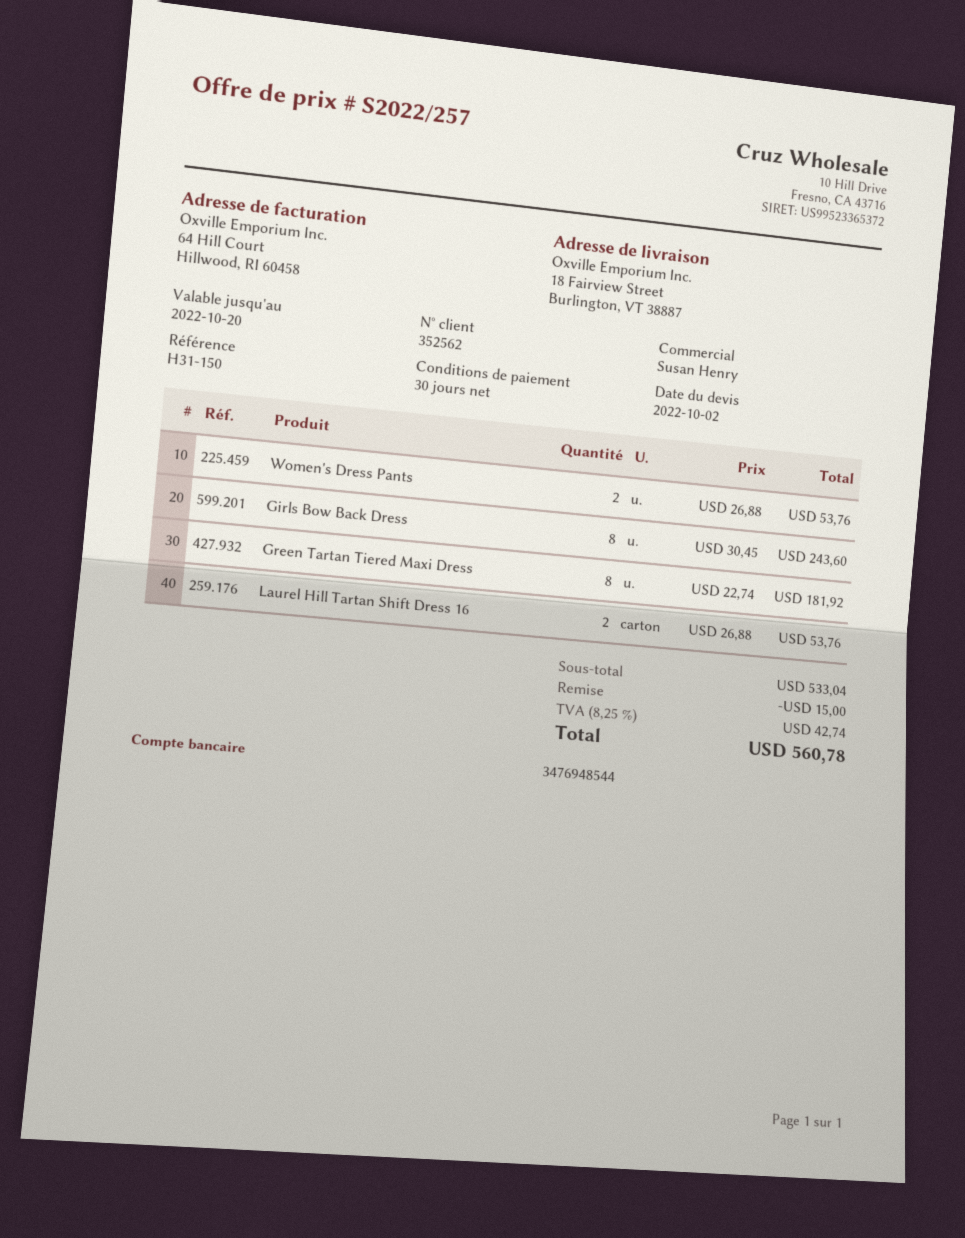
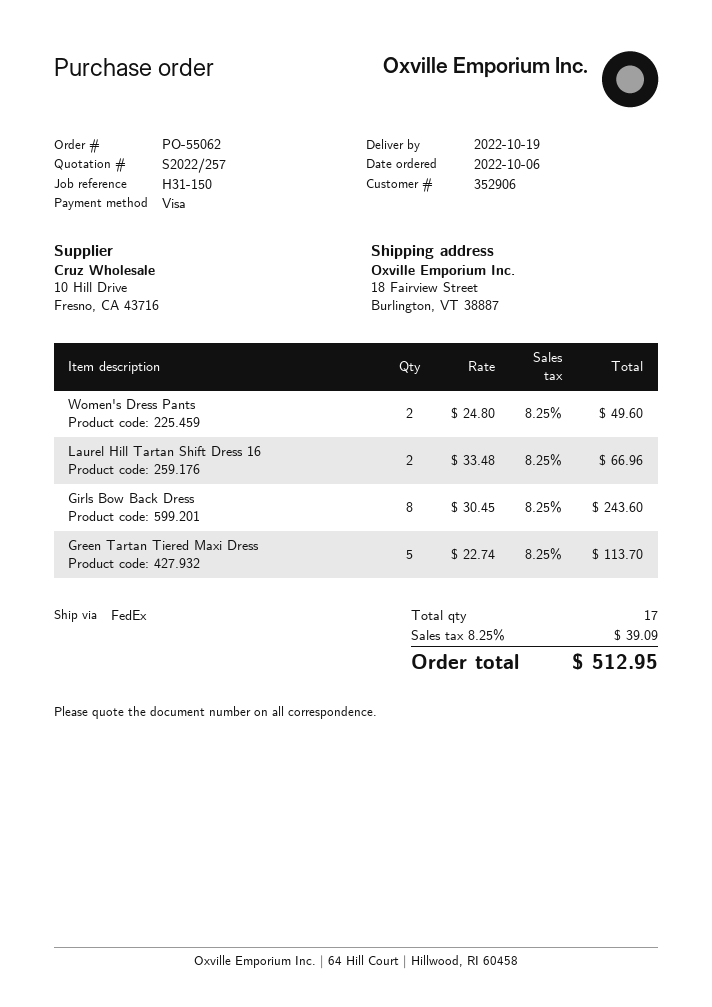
customer number: 352562 -> 352906
Women's Dress Pants: 2 x 26.88 = 53.76 -> 2 x 24.80 = 49.60
Green Tartan Tiered Maxi Dress: 8 x 22.74 = 181.92 -> 5 x 22.74 = 113.70
Laurel Hill Tartan Shift Dress 16: 2 x 26.88 = 53.76 -> 2 x 33.48 = 66.96
discount: 15.00 -> none
tax: 8.25% = 42.74 -> 8.25% = 39.09
total: 560.78 -> 512.95

